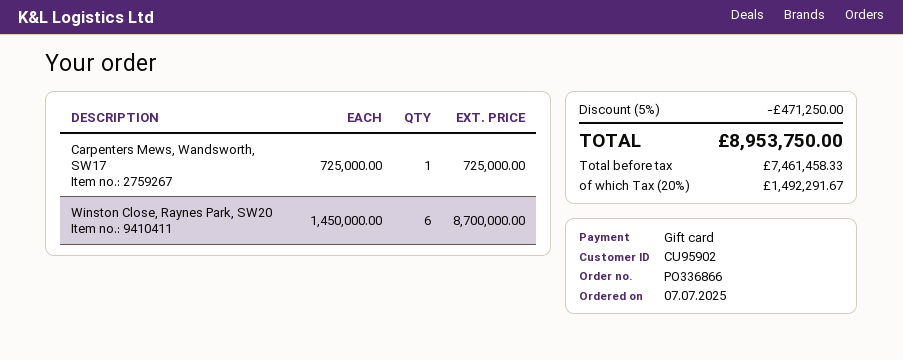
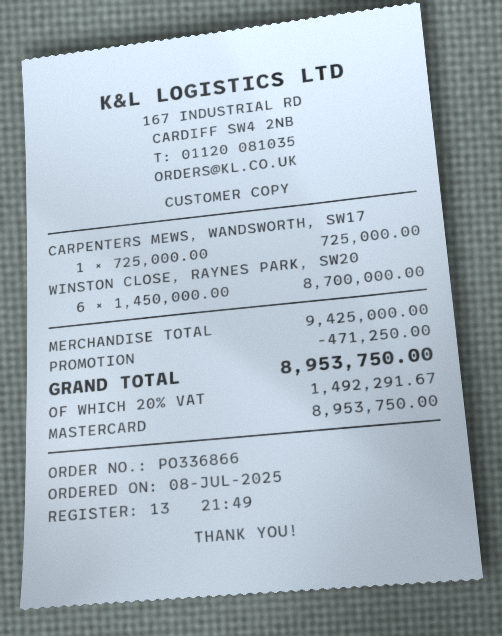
order date: 2025-07-07 -> 2025-07-08
payment method: gift card -> Mastercard

